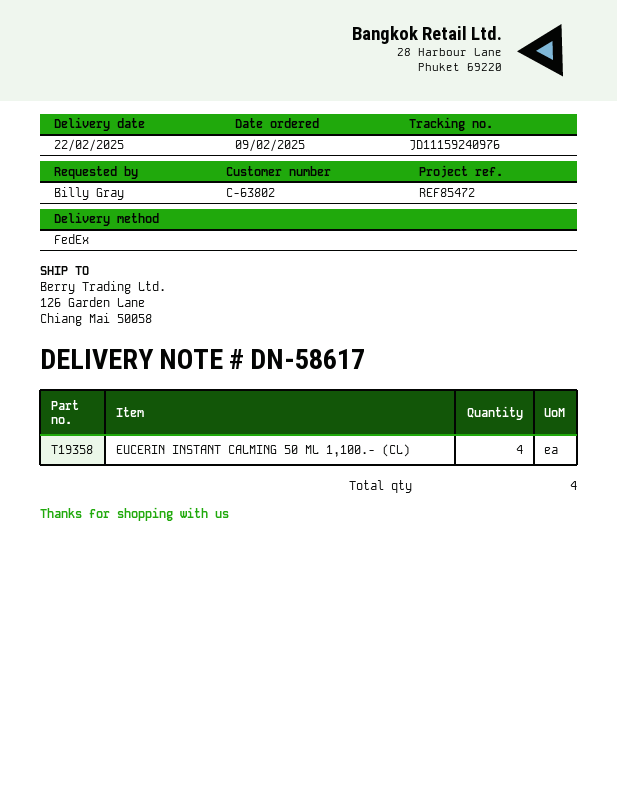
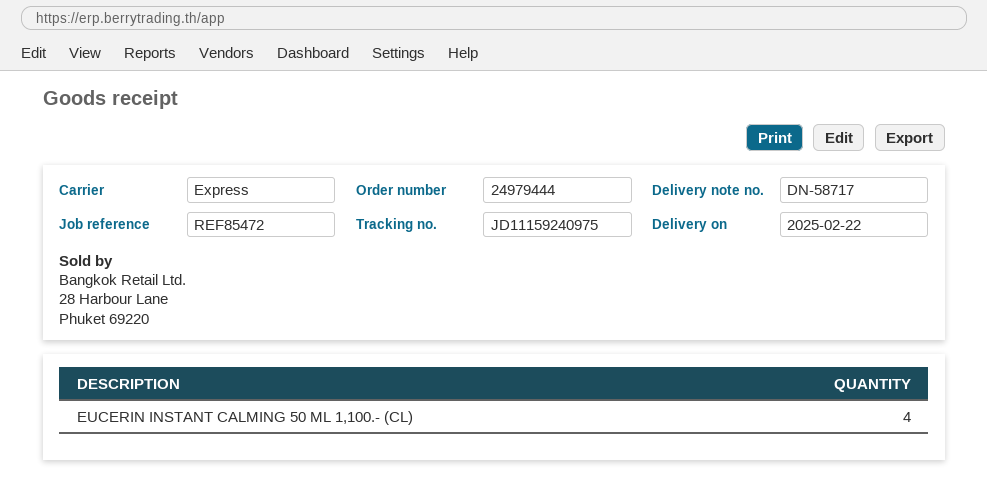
delivery note number: DN-58617 -> DN-58717
shipping method: FedEx -> express
tracking number: JD11159240976 -> JD11159240975

